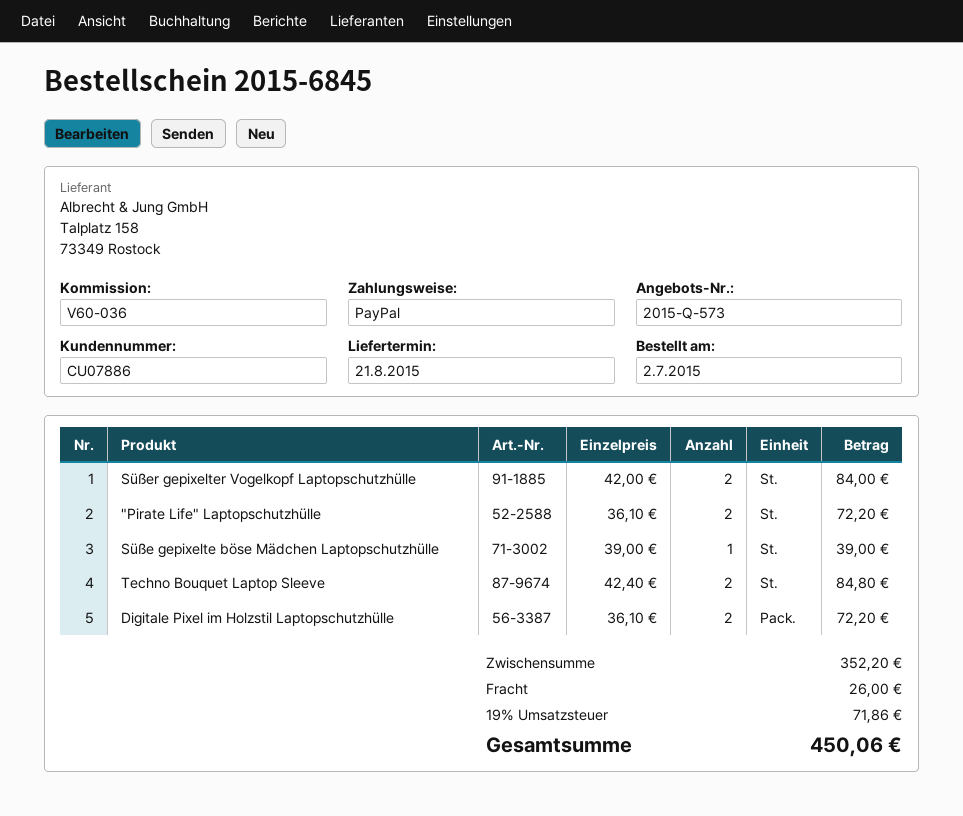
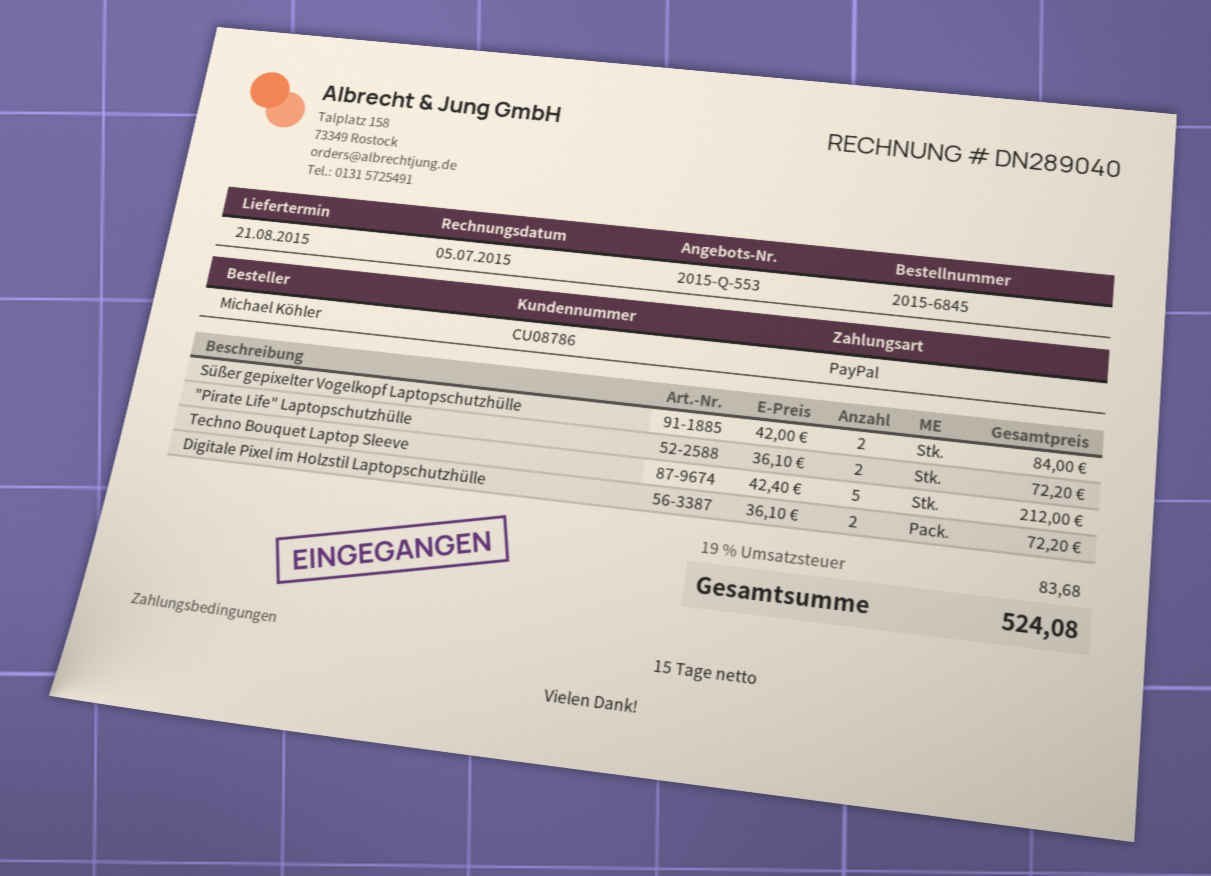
quote number: 2015-Q-573 -> 2015-Q-553
customer number: CU07886 -> CU08786
Süße gepixelte böse Mädchen Laptopschutzhülle: 1 x 39.00 = 39.00 -> none
Techno Bouquet Laptop Sleeve: 2 x 42.40 = 84.80 -> 5 x 42.40 = 212.00
shipping: 26.00 -> none
tax: 19% = 71.86 -> 19% = 83.68
total: 450.06 -> 524.08

